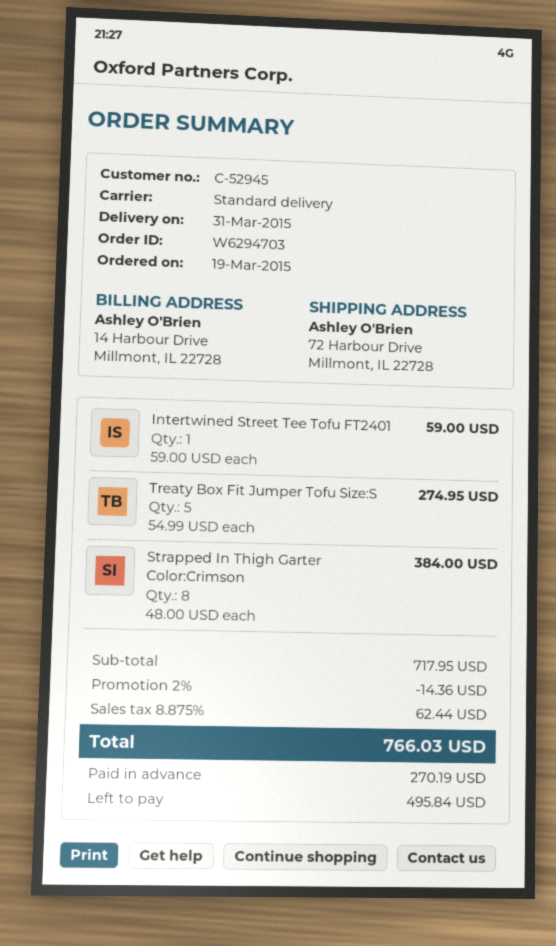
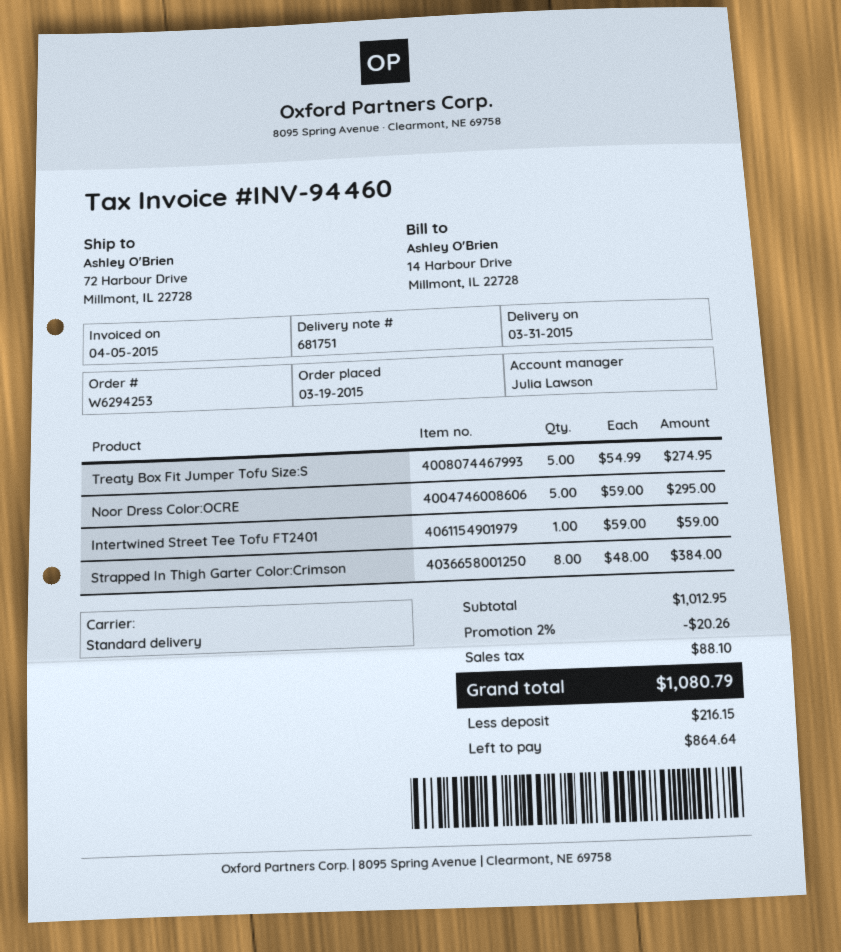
order number: W6294703 -> W6294253
Noor Dress Color:OCRE: none -> 5 x 59.00 = 295.00
subtotal: 717.95 -> 1012.95
discount: 2% = 14.36 -> 2% = 20.26
tax: 62.44 -> 88.10
total: 766.03 -> 1080.79
deposit: 270.19 -> 216.15
balance: 495.84 -> 864.64

